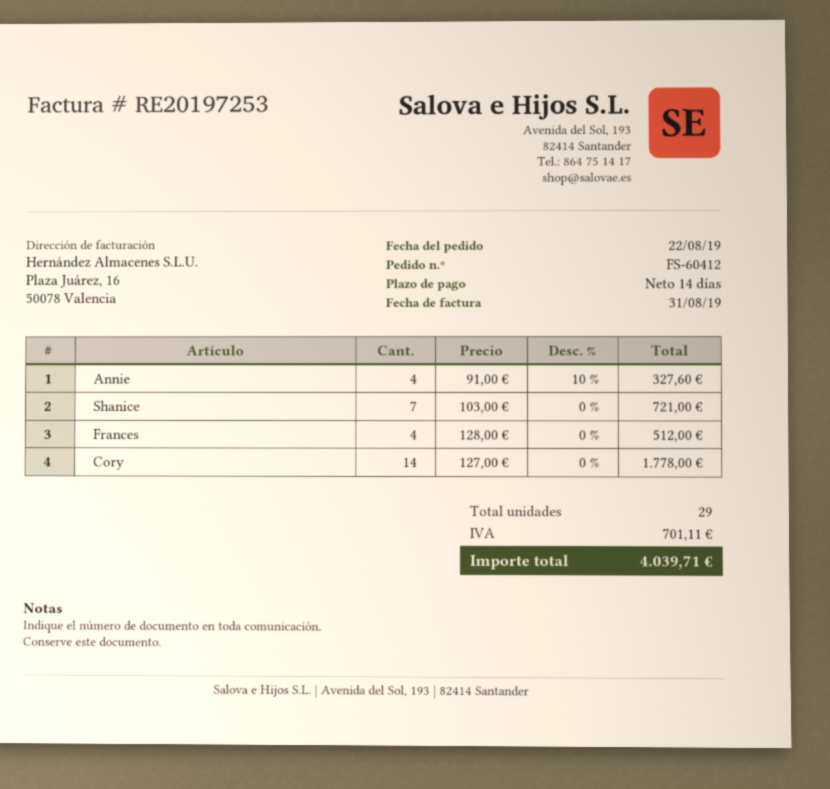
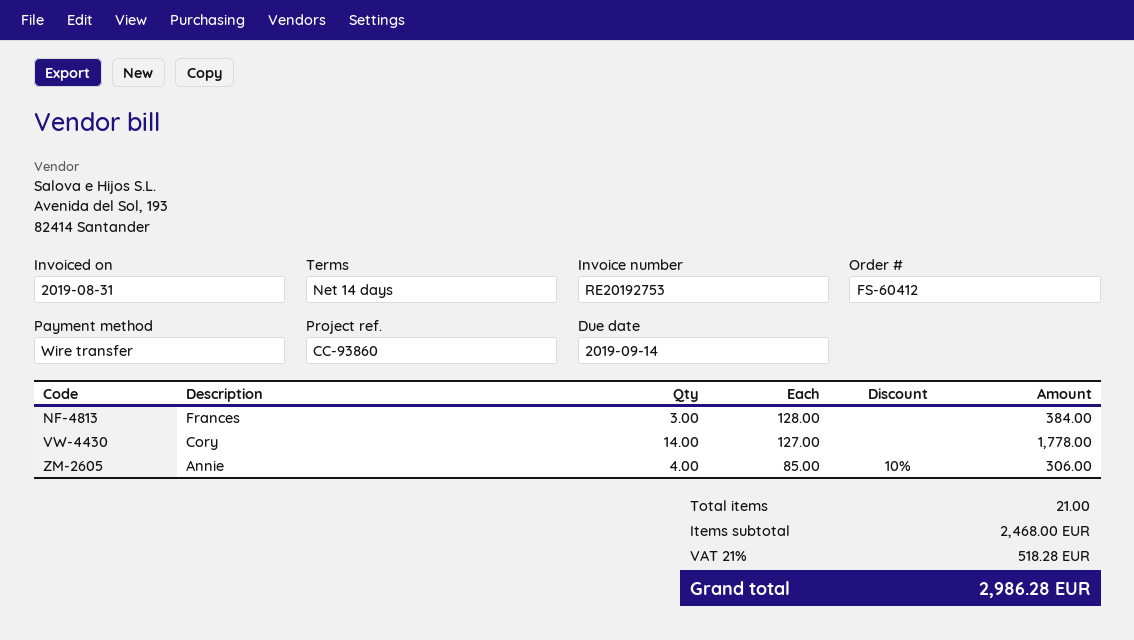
invoice number: RE20197253 -> RE20192753
Annie: 4 x 91.00 - 10% = 327.60 -> 4 x 85.00 - 10% = 306.00
Shanice: 7 x 103.00 = 721.00 -> none
Frances: 4 x 128.00 = 512.00 -> 3 x 128.00 = 384.00
total quantity: 29 -> 21
tax: 701.11 -> 518.28
total: 4039.71 -> 2986.28

